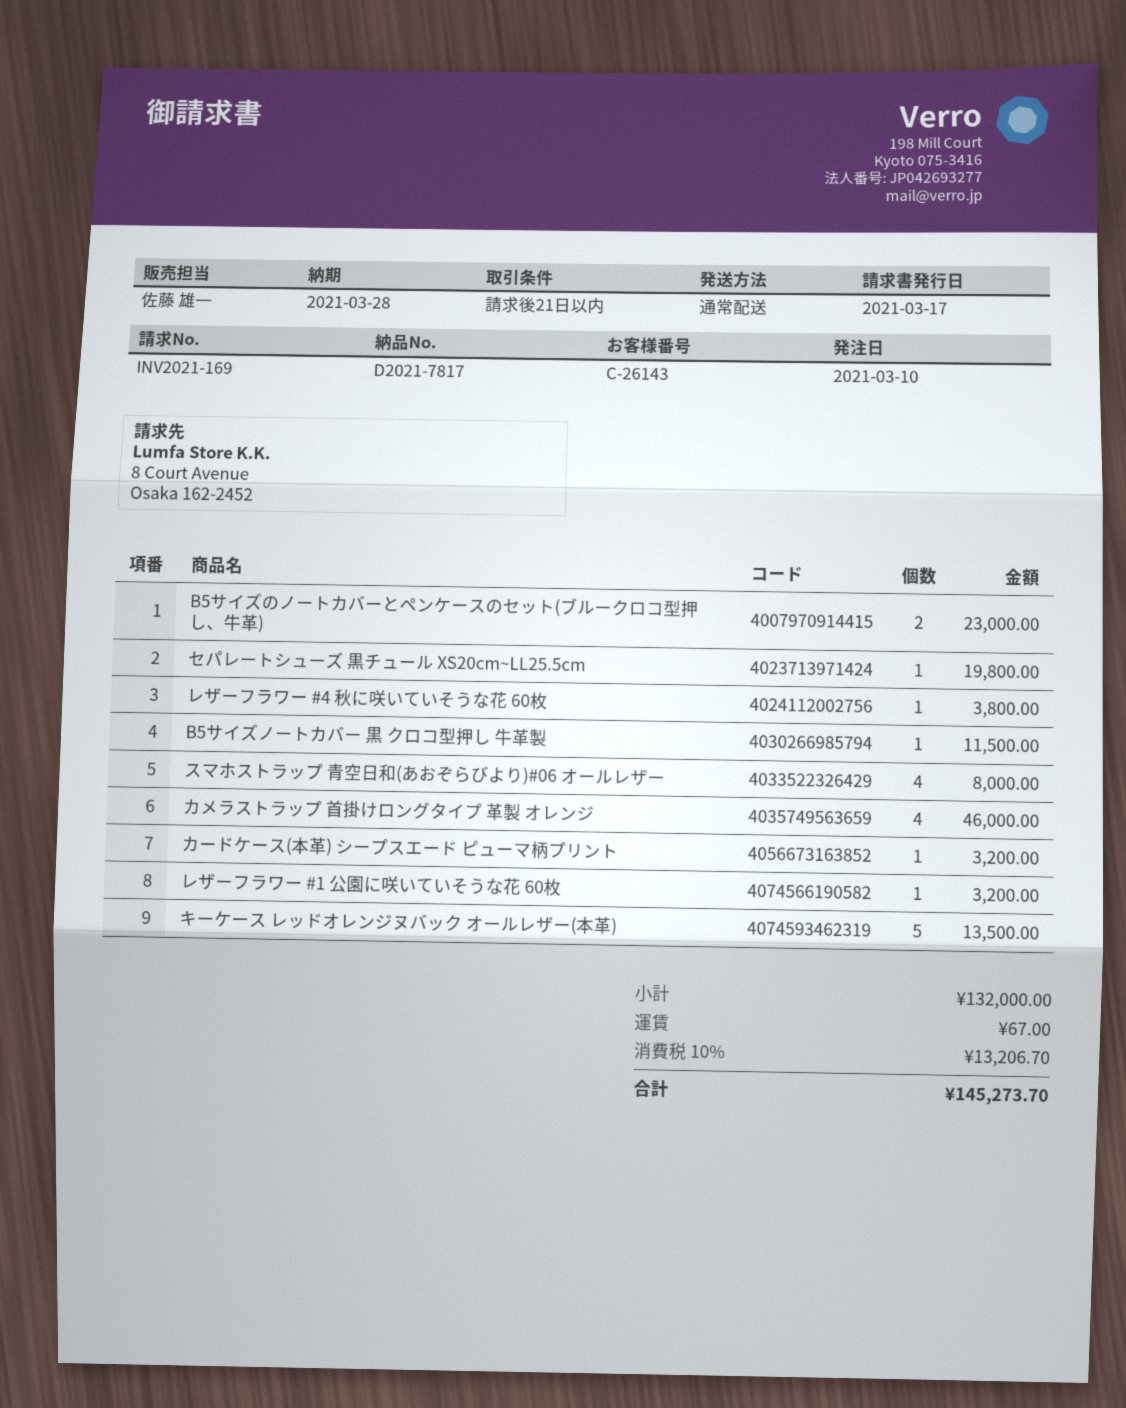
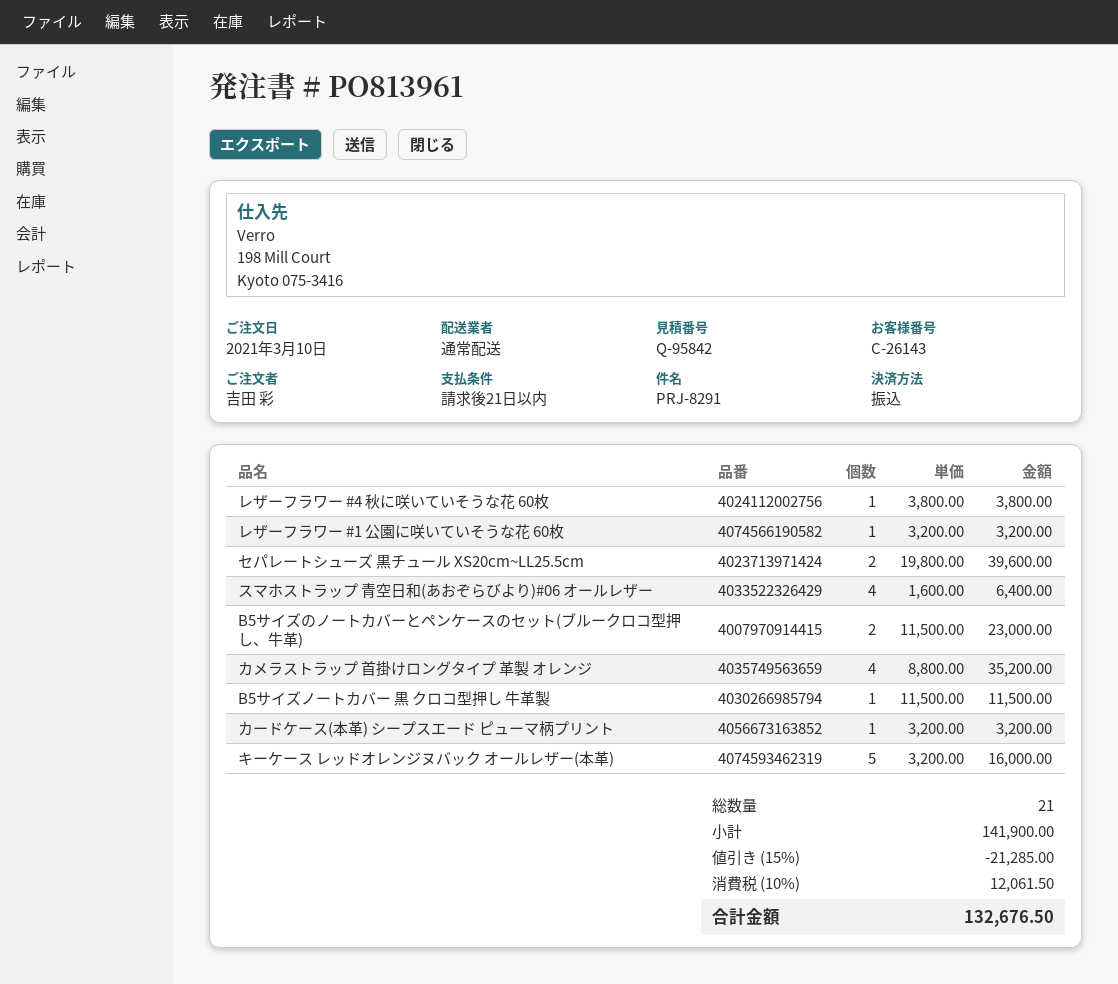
セパレートシューズ 黒チュール XS20cm~LL25.5cm: 1 for 19800.00 -> 2 for 39600.00
スマホストラップ 青空日和(あおぞらびより)#06 オールレザー: 4 for 8000.00 -> 4 for 6400.00
カメラストラップ 首掛けロングタイプ 革製 オレンジ: 4 for 46000.00 -> 4 for 35200.00
キーケース レッドオレンジヌバック オールレザー(本革): 5 for 13500.00 -> 5 for 16000.00
subtotal: 132000.00 -> 141900.00
discount: none -> 15% = 21285.00
shipping: 67.00 -> none
tax: 10% = 13206.70 -> 10% = 12061.50
total: 145273.70 -> 132676.50

